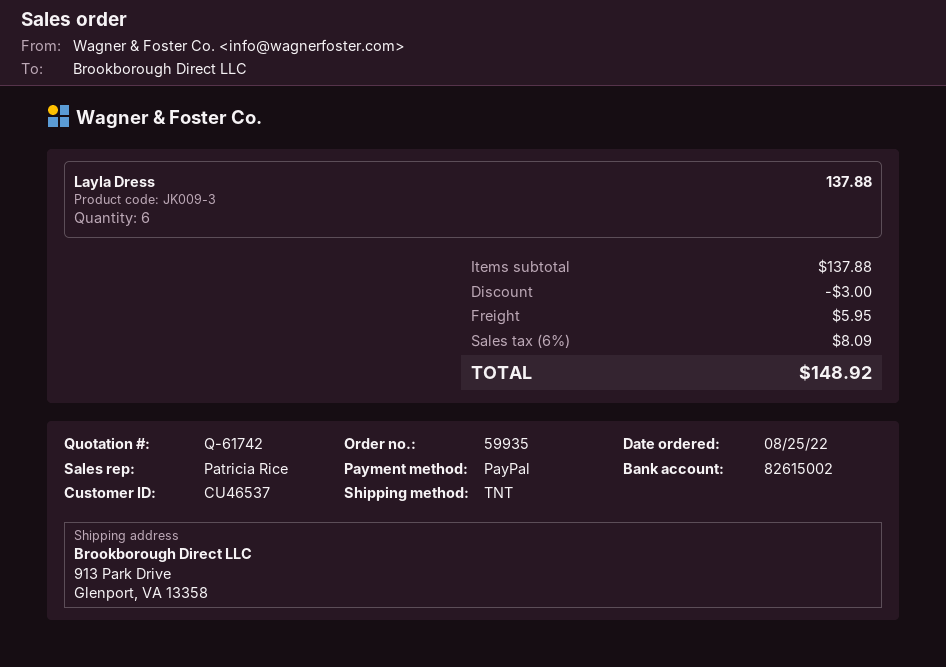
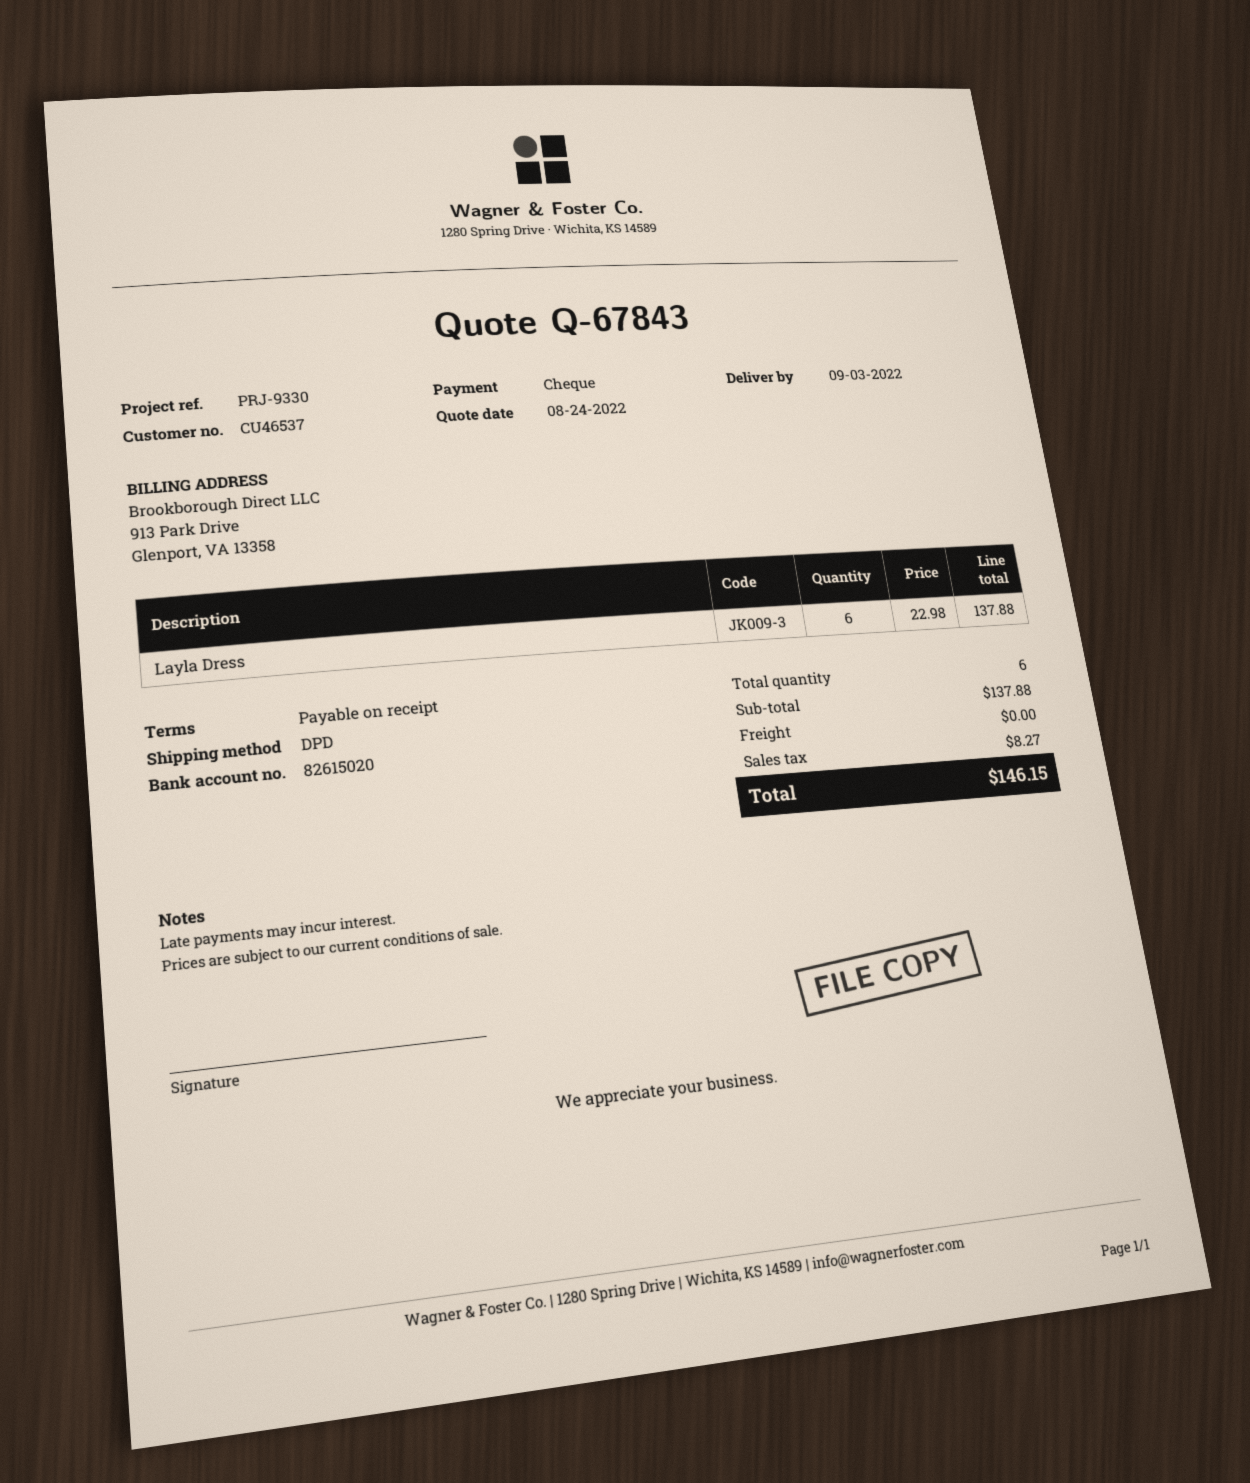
quote number: Q-61742 -> Q-67843
payment method: PayPal -> cheque
bank account: 82615002 -> 82615020
shipping method: TNT -> DPD
discount: 3.00 -> none
shipping: 5.95 -> 0.00
tax: 8.09 -> 8.27
total: 148.92 -> 146.15

